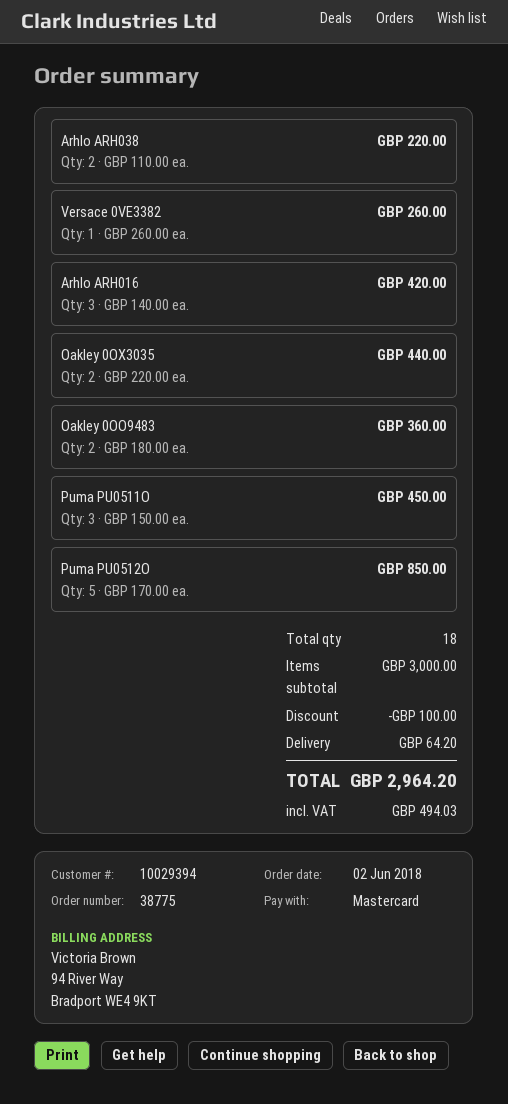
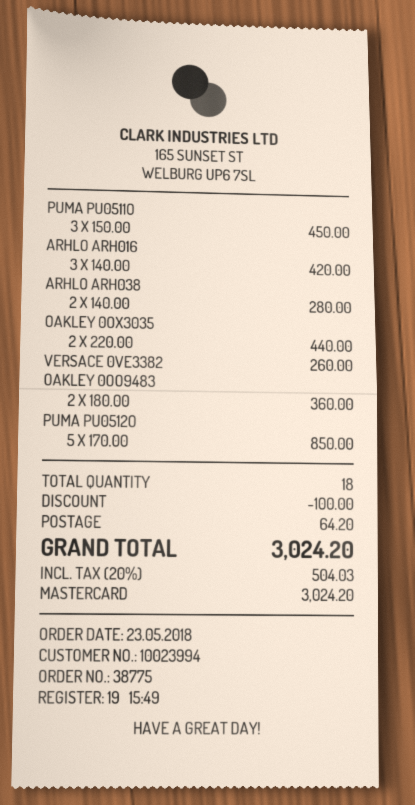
order date: 2018-06-02 -> 2018-05-23
customer number: 10029394 -> 10023994
Arhlo ARH038: 2 x 110.00 = 220.00 -> 2 x 140.00 = 280.00
tax: 494.03 -> 504.03
total: 2964.20 -> 3024.20

